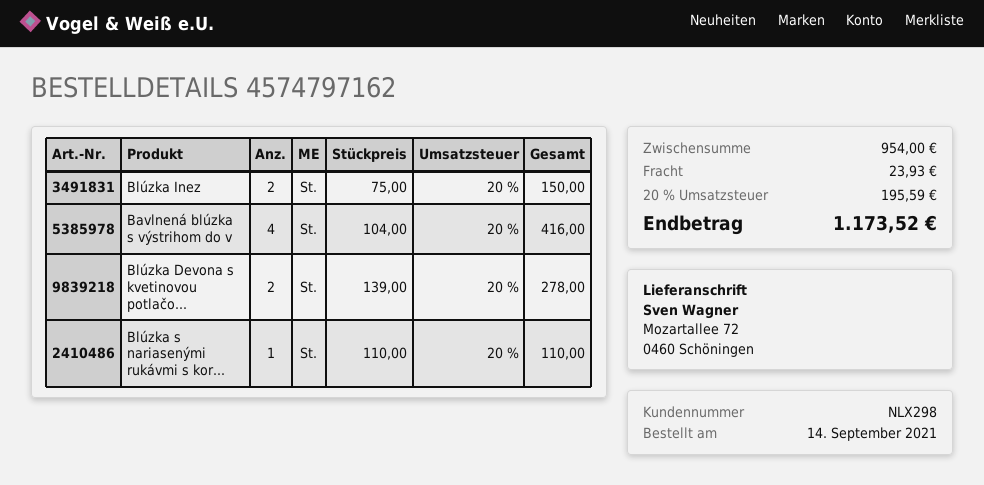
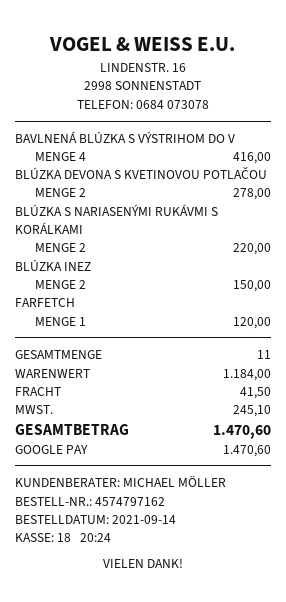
Blúzka s nariasenými rukávmi s kor...: 1 for 110.00 -> 2 for 220.00
FARFETCH: none -> 1 for 120.00
subtotal: 954.00 -> 1184.00
shipping: 23.93 -> 41.50
tax: 195.59 -> 245.10
total: 1173.52 -> 1470.60

